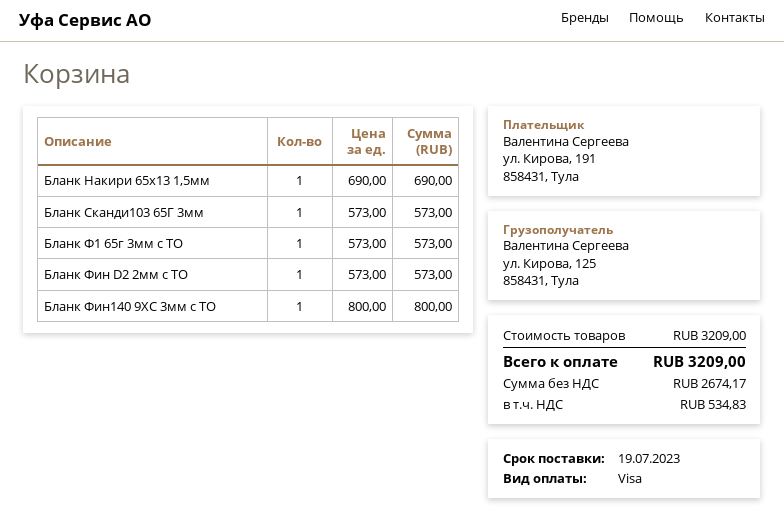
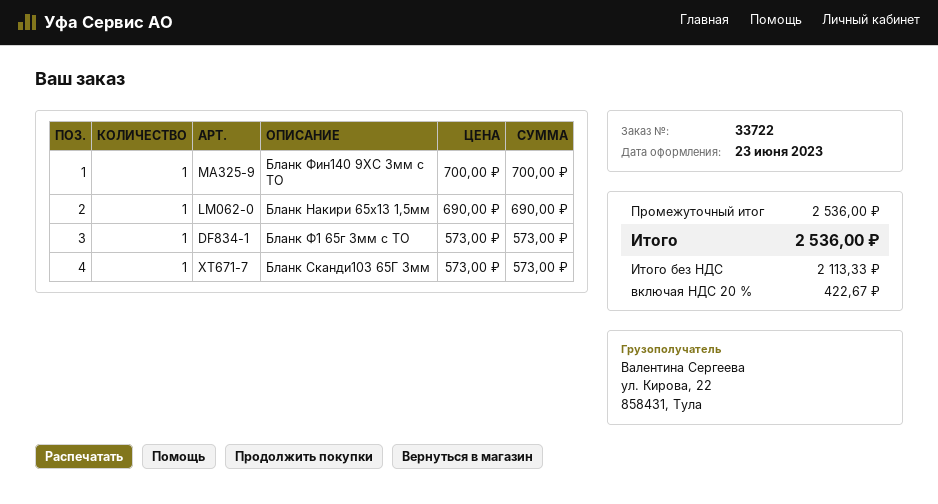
ship to: ул. Кирова, 125, 858431, Тула -> ул. Кирова, 22, 858431, Тула
Бланк Фин D2 2мм с ТО: 1 x 573.00 = 573.00 -> none
Бланк Фин140 9ХС 3мм с ТО: 1 x 800.00 = 800.00 -> 1 x 700.00 = 700.00
subtotal: 3209.00 -> 2536.00
net: 2674.17 -> 2113.33
tax: 534.83 -> 422.67
total: 3209.00 -> 2536.00

